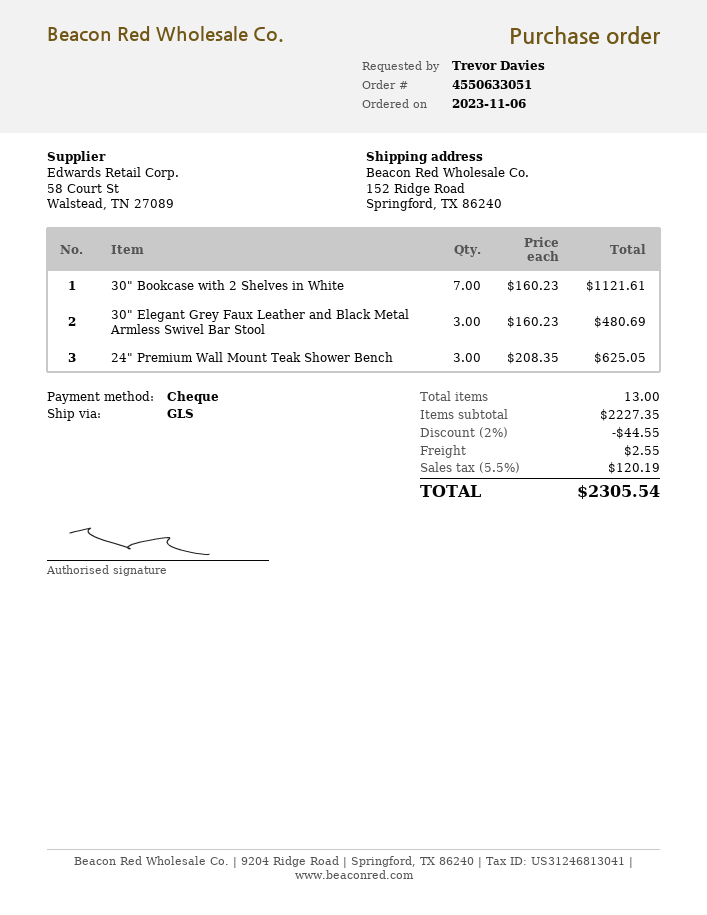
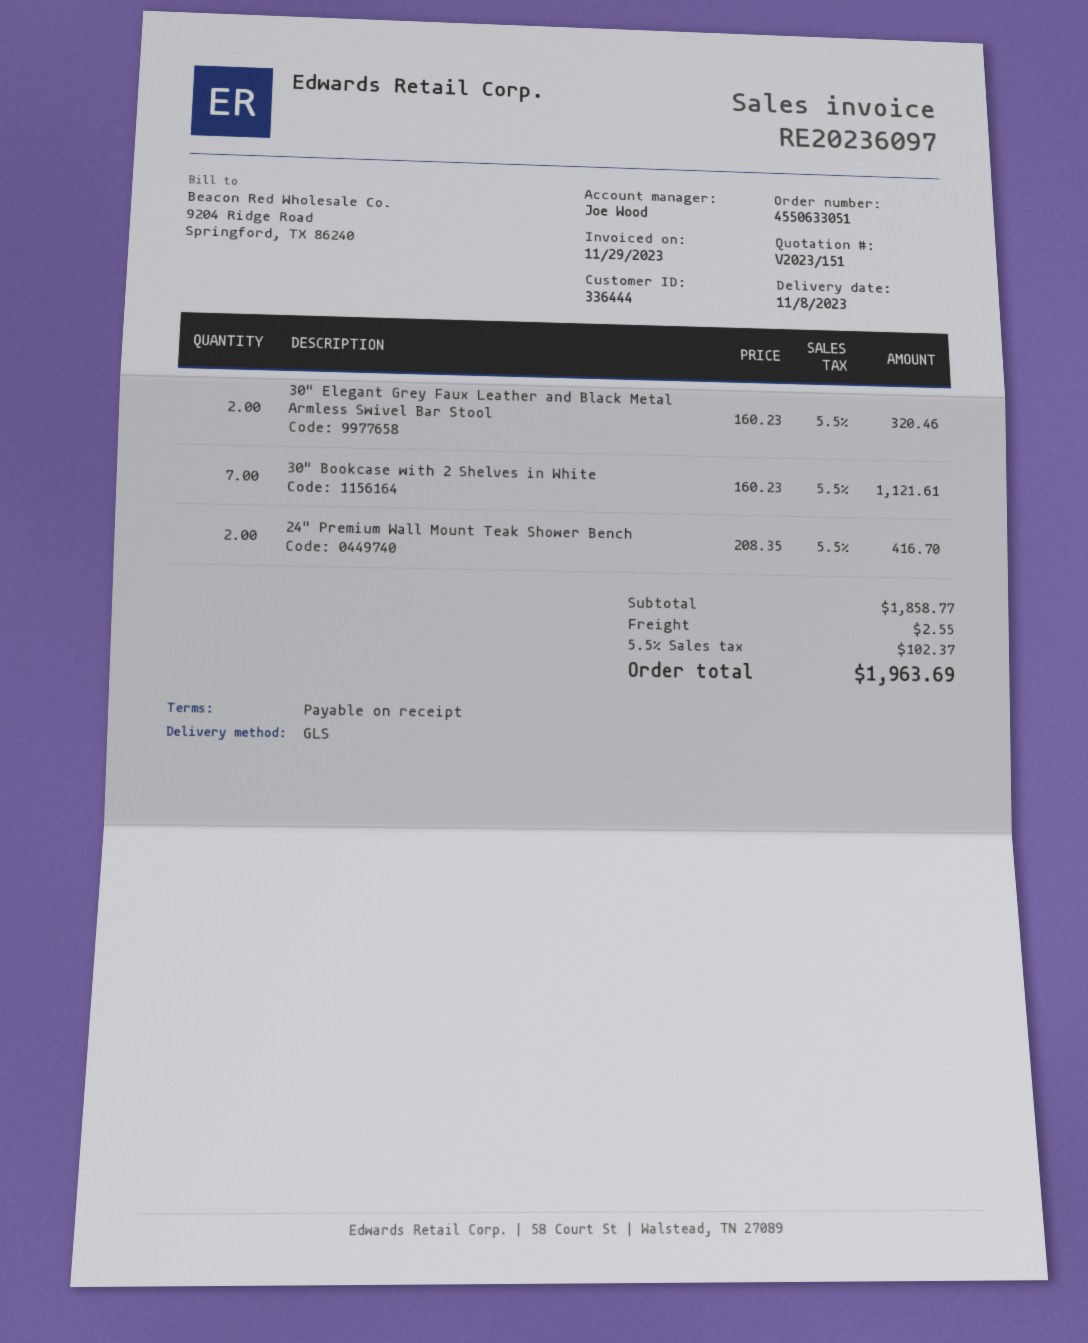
30" Elegant Grey Faux Leather and Black Metal Armless Swivel Bar Stool: 3 x 160.23 = 480.69 -> 2 x 160.23 = 320.46
24" Premium Wall Mount Teak Shower Bench: 3 x 208.35 = 625.05 -> 2 x 208.35 = 416.70
subtotal: 2227.35 -> 1858.77
discount: 2% = 44.55 -> none
tax: 5.5% = 120.19 -> 5.5% = 102.37
total: 2305.54 -> 1963.69

